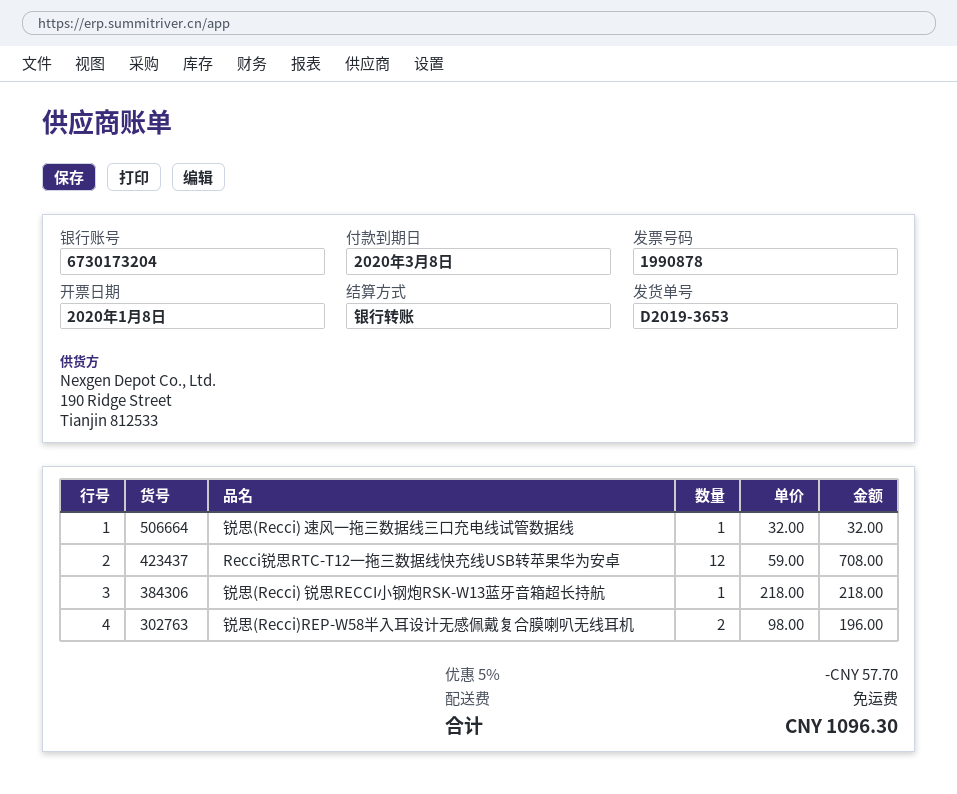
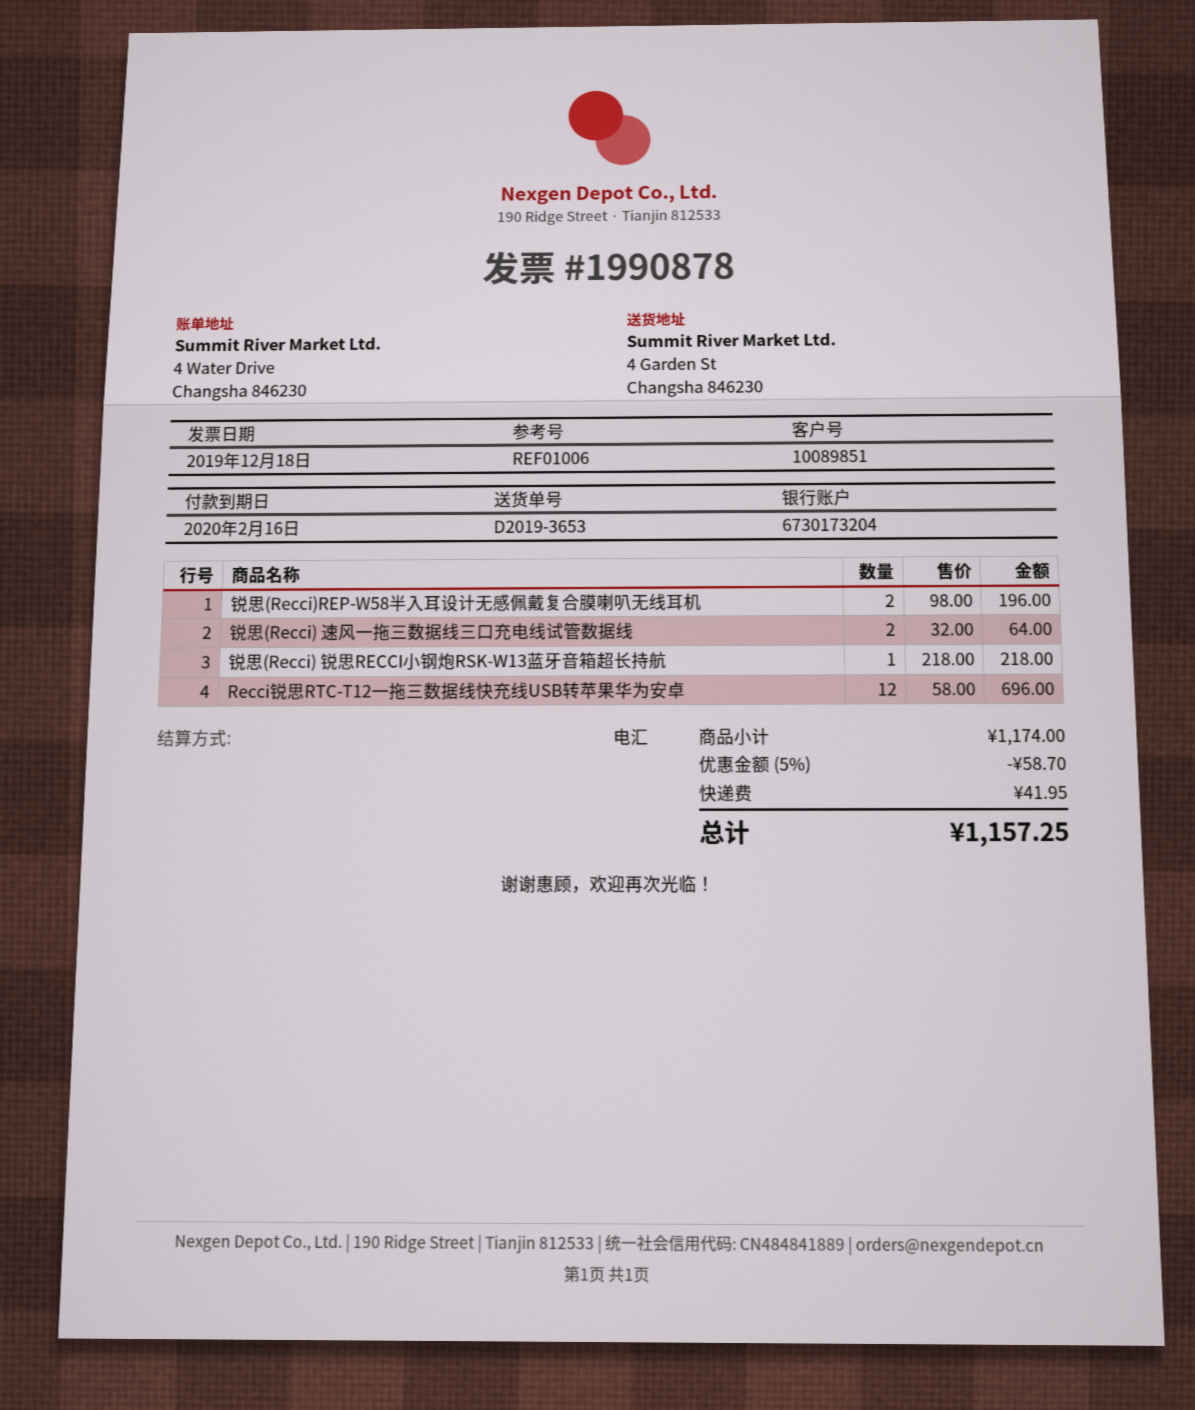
invoice date: 2020-01-08 -> 2019-12-18
due date: 2020-03-08 -> 2020-02-16
锐思(Recci) 速风一拖三数据线三口充电线试管数据线: 1 x 32.00 = 32.00 -> 2 x 32.00 = 64.00
Recci锐思RTC-T12一拖三数据线快充线USB转苹果华为安卓: 12 x 59.00 = 708.00 -> 12 x 58.00 = 696.00
discount: 5% = 57.70 -> 5% = 58.70
shipping: 0.00 -> 41.95
total: 1096.30 -> 1157.25

